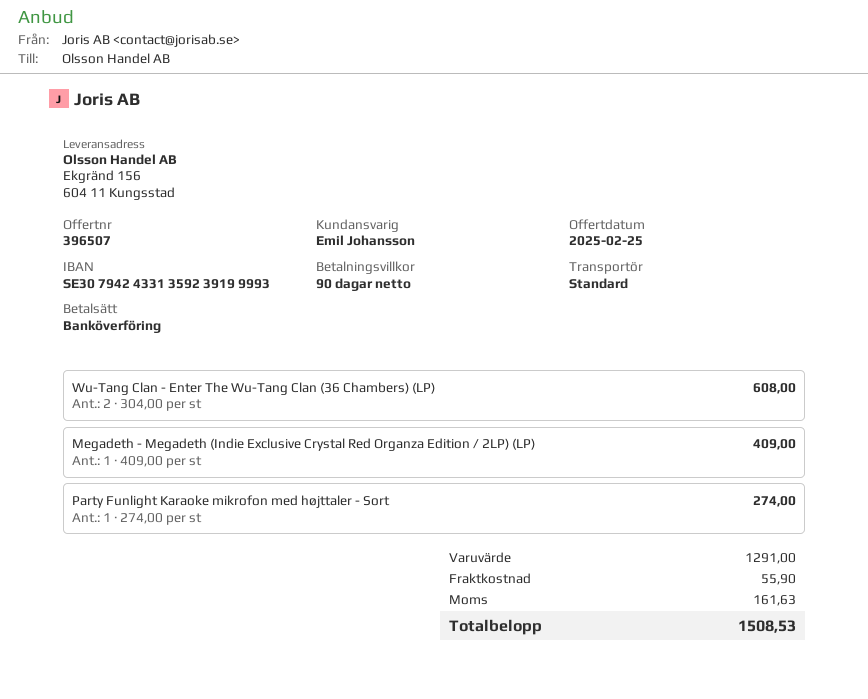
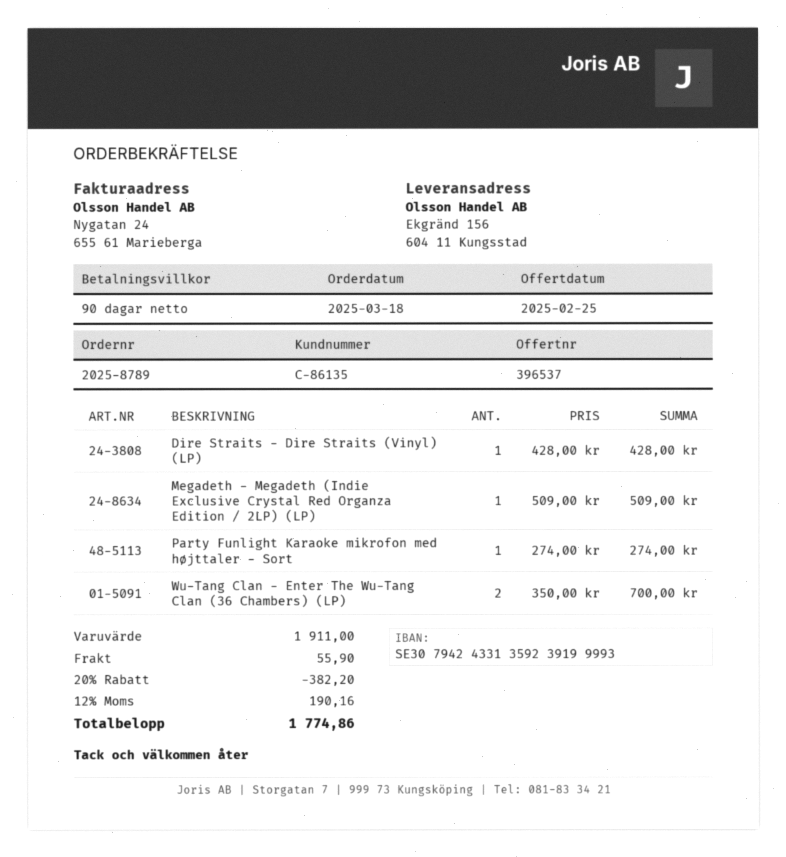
quote number: 396507 -> 396537
Wu-Tang Clan - Enter The Wu-Tang Clan (36 Chambers) (LP): 2 x 304.00 = 608.00 -> 2 x 350.00 = 700.00
Megadeth - Megadeth (Indie Exclusive Crystal Red Organza Edition / 2LP) (LP): 1 x 409.00 = 409.00 -> 1 x 509.00 = 509.00
Dire Straits - Dire Straits (Vinyl) (LP): none -> 1 x 428.00 = 428.00
subtotal: 1291.00 -> 1911.00
discount: none -> 20% = 382.20
tax: 161.63 -> 190.16
total: 1508.53 -> 1774.86

